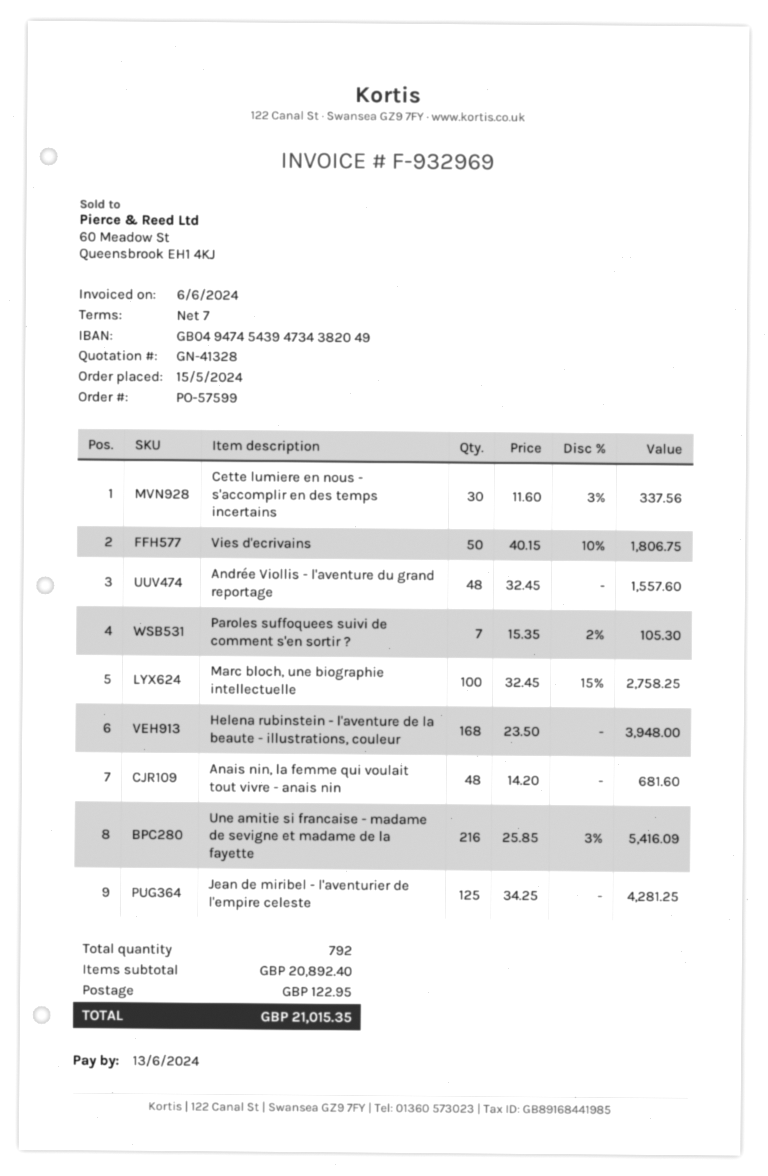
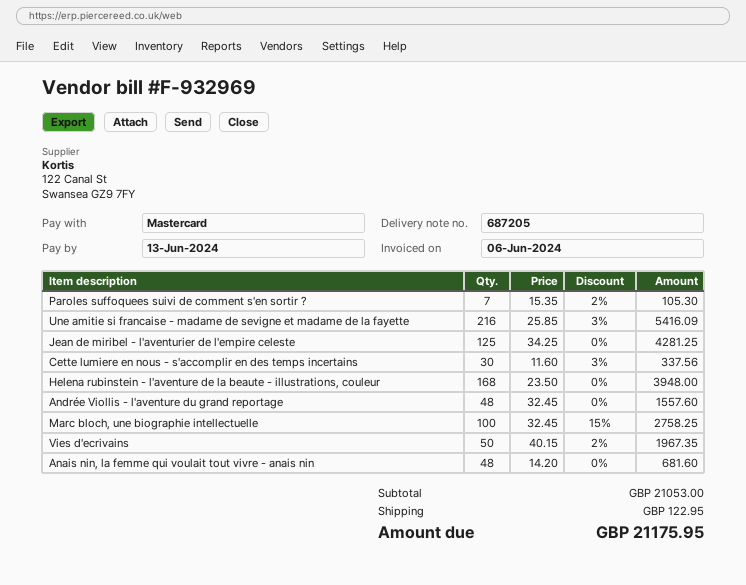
Vies d'ecrivains: 50 x 40.15 - 10% = 1806.75 -> 50 x 40.15 - 2% = 1967.35
subtotal: 20892.40 -> 21053.00
total: 21015.35 -> 21175.95

